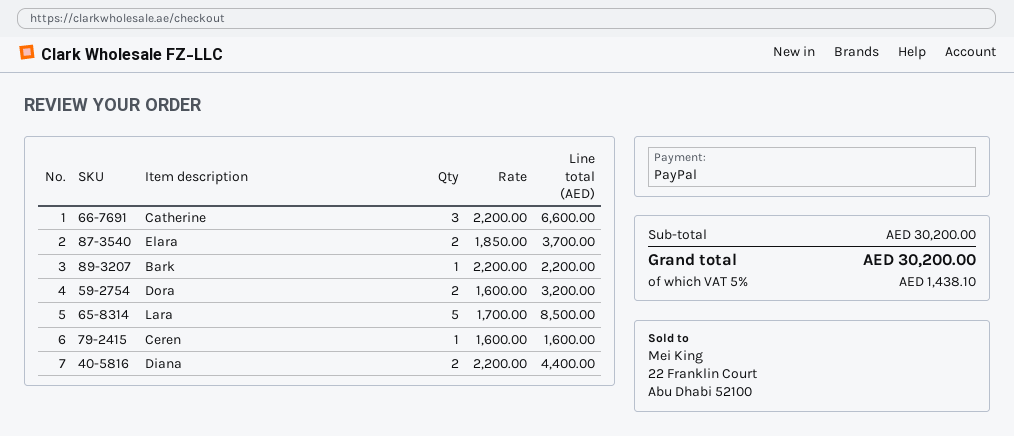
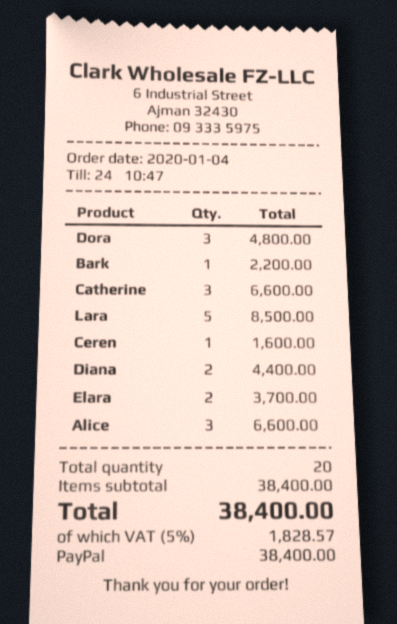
Dora: 2 for 3200.00 -> 3 for 4800.00
Alice: none -> 3 for 6600.00
subtotal: 30200.00 -> 38400.00
tax: 5% = 1438.10 -> 5% = 1828.57
total: 30200.00 -> 38400.00

